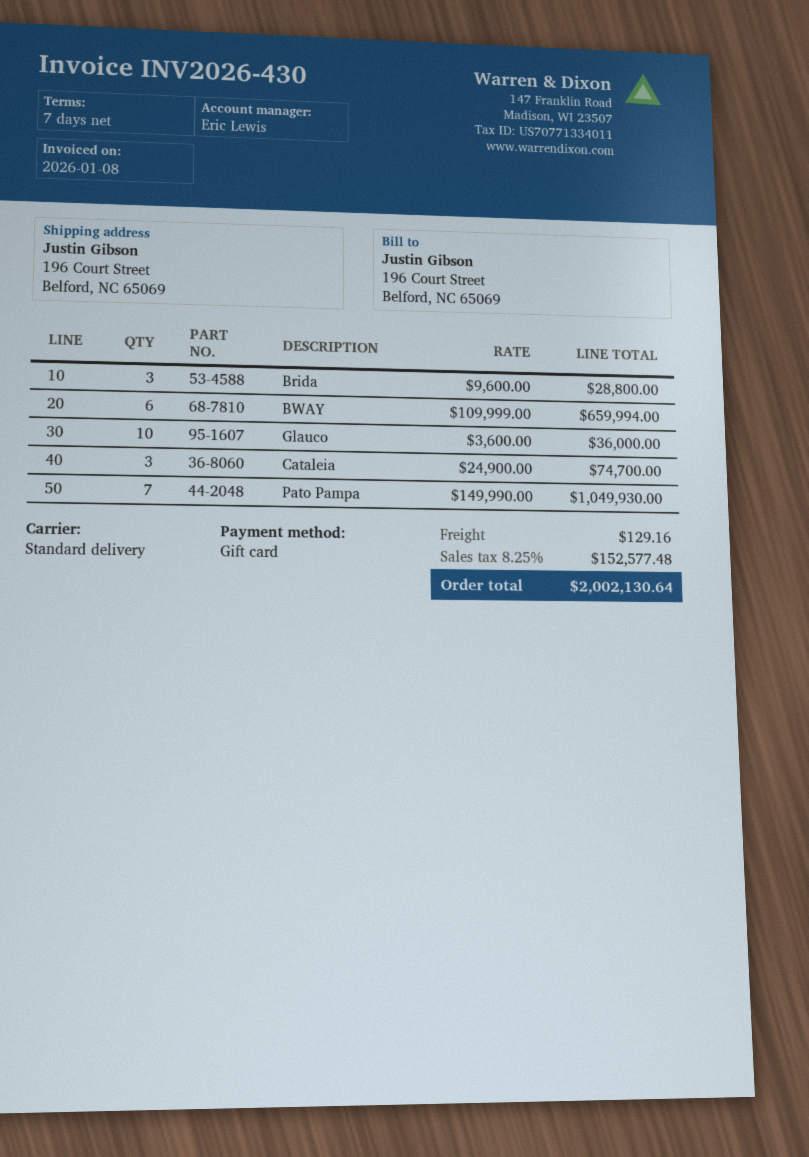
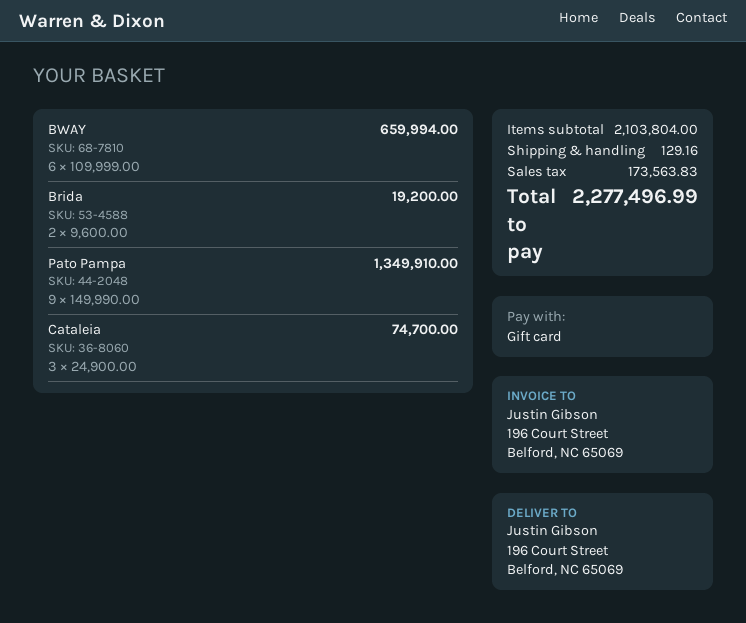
Brida: 3 x 9600.00 = 28800.00 -> 2 x 9600.00 = 19200.00
Glauco: 10 x 3600.00 = 36000.00 -> none
Pato Pampa: 7 x 149990.00 = 1049930.00 -> 9 x 149990.00 = 1349910.00
tax: 152577.48 -> 173563.83
total: 2002130.64 -> 2277496.99

